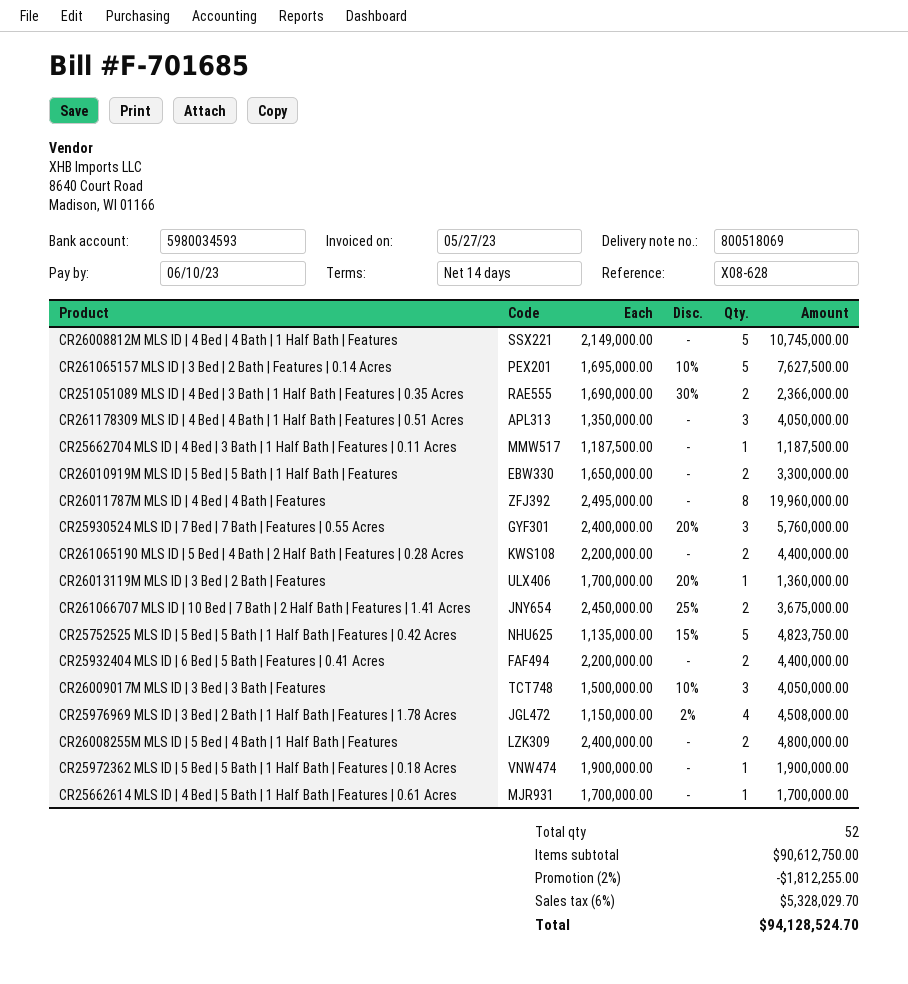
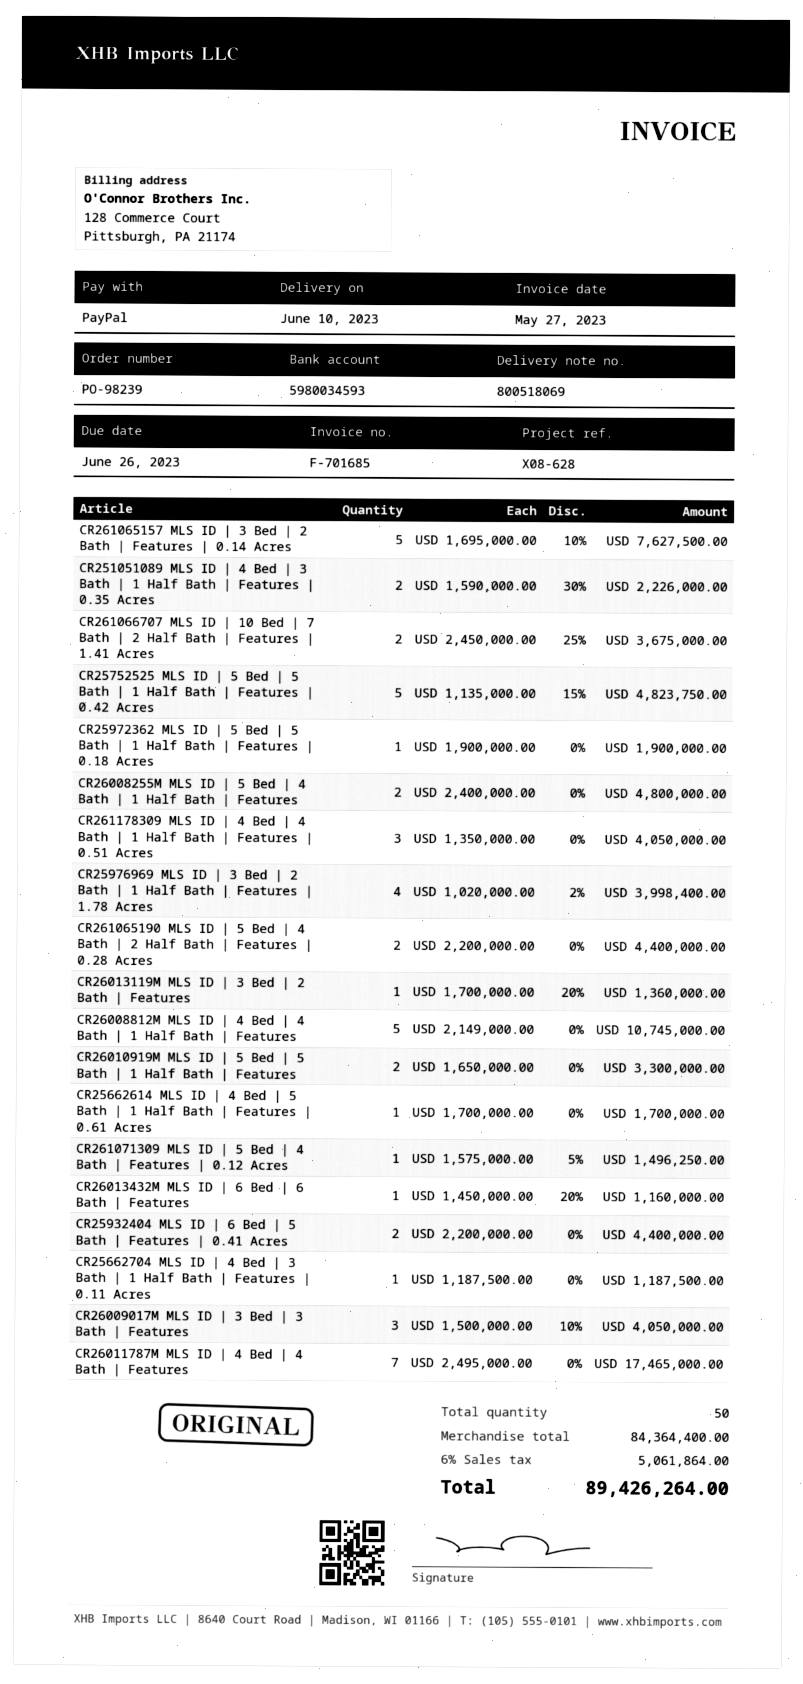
due date: 2023-06-10 -> 2023-06-26
CR251051089 MLS ID | 4 Bed | 3 Bath | 1 Half Bath | Features | 0.35 Acres: 2 x 1690000.00 - 30% = 2366000.00 -> 2 x 1590000.00 - 30% = 2226000.00
CR26011787M MLS ID | 4 Bed | 4 Bath | Features: 8 x 2495000.00 = 19960000.00 -> 7 x 2495000.00 = 17465000.00
CR25930524 MLS ID | 7 Bed | 7 Bath | Features | 0.55 Acres: 3 x 2400000.00 - 20% = 5760000.00 -> none
CR25976969 MLS ID | 3 Bed | 2 Bath | 1 Half Bath | Features | 1.78 Acres: 4 x 1150000.00 - 2% = 4508000.00 -> 4 x 1020000.00 - 2% = 3998400.00
CR261071309 MLS ID | 5 Bed | 4 Bath | Features | 0.12 Acres: none -> 1 x 1575000.00 - 5% = 1496250.00
CR26013432M MLS ID | 6 Bed | 6 Bath | Features: none -> 1 x 1450000.00 - 20% = 1160000.00
total quantity: 52 -> 50
subtotal: 90612750.00 -> 84364400.00
discount: 2% = 1812255.00 -> none
tax: 6% = 5328029.70 -> 6% = 5061864.00
total: 94128524.70 -> 89426264.00

